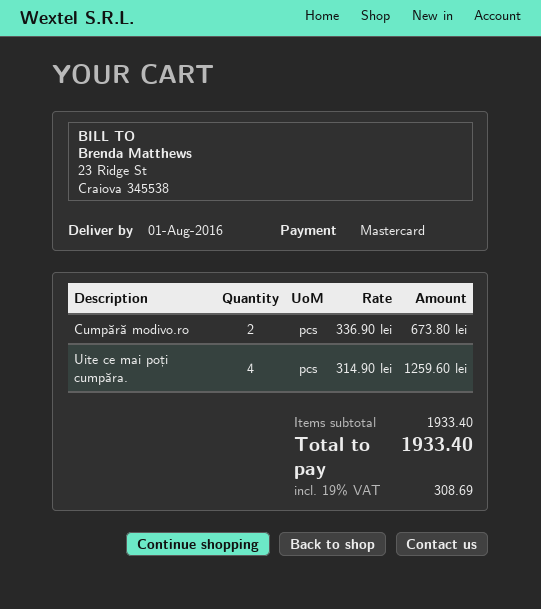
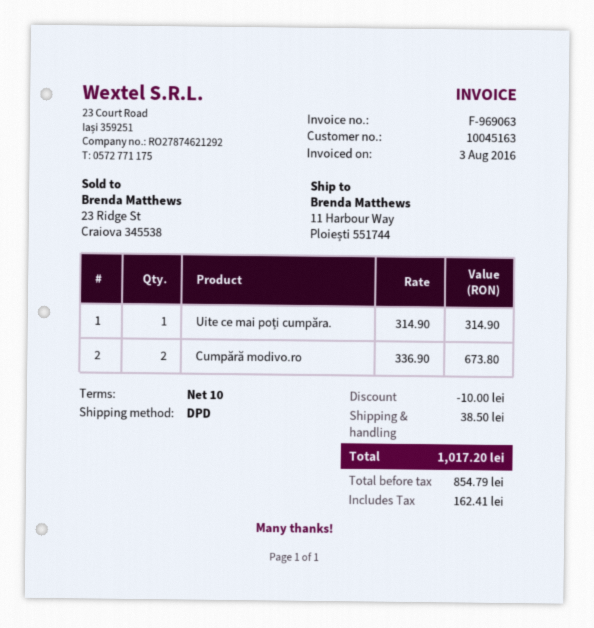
Uite ce mai poți cumpăra.: 4 x 314.90 = 1259.60 -> 1 x 314.90 = 314.90
discount: none -> 10.00
shipping: none -> 38.50
tax: 308.69 -> 162.41
total: 1933.40 -> 1017.20

